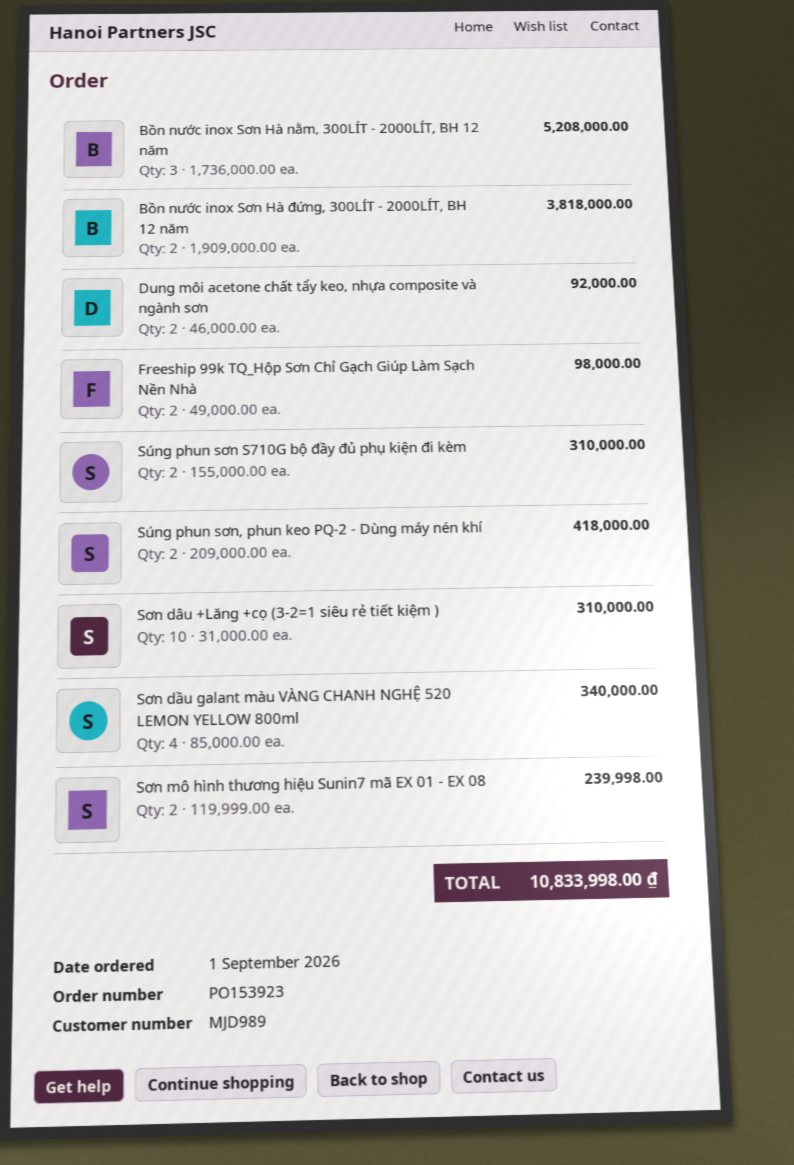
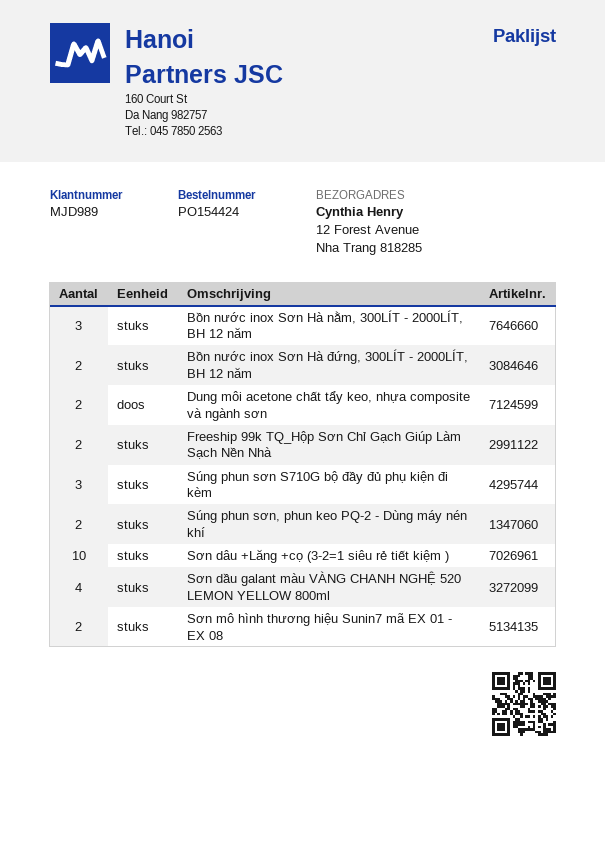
order number: PO153923 -> PO154424
Súng phun sơn S710G bộ đầy đủ phụ kiện đi kèm: 2 -> 3

